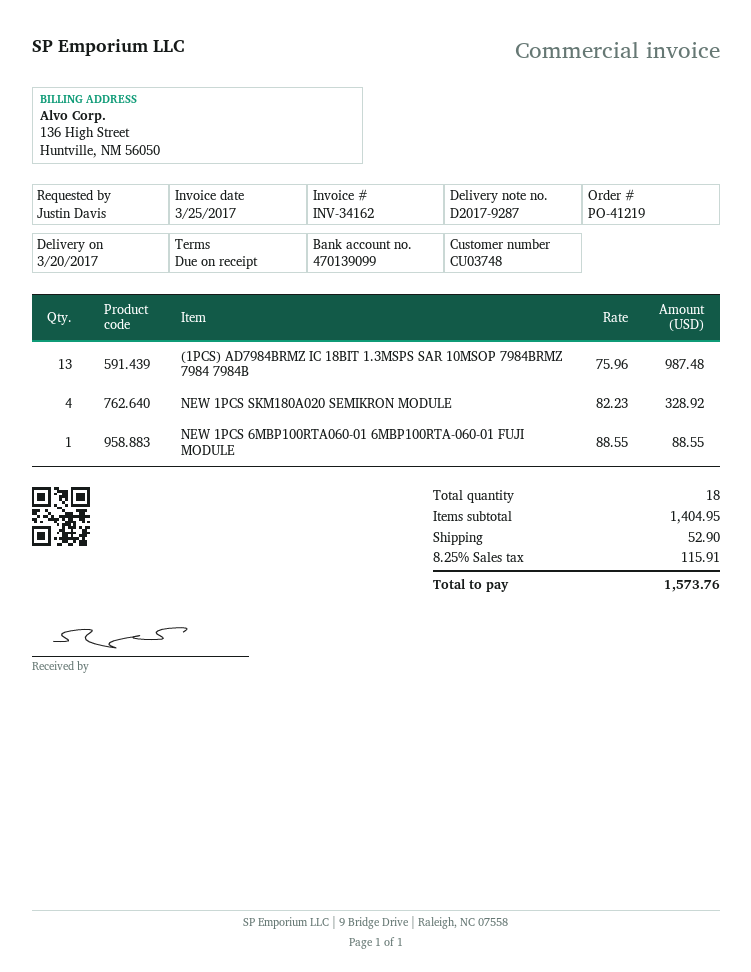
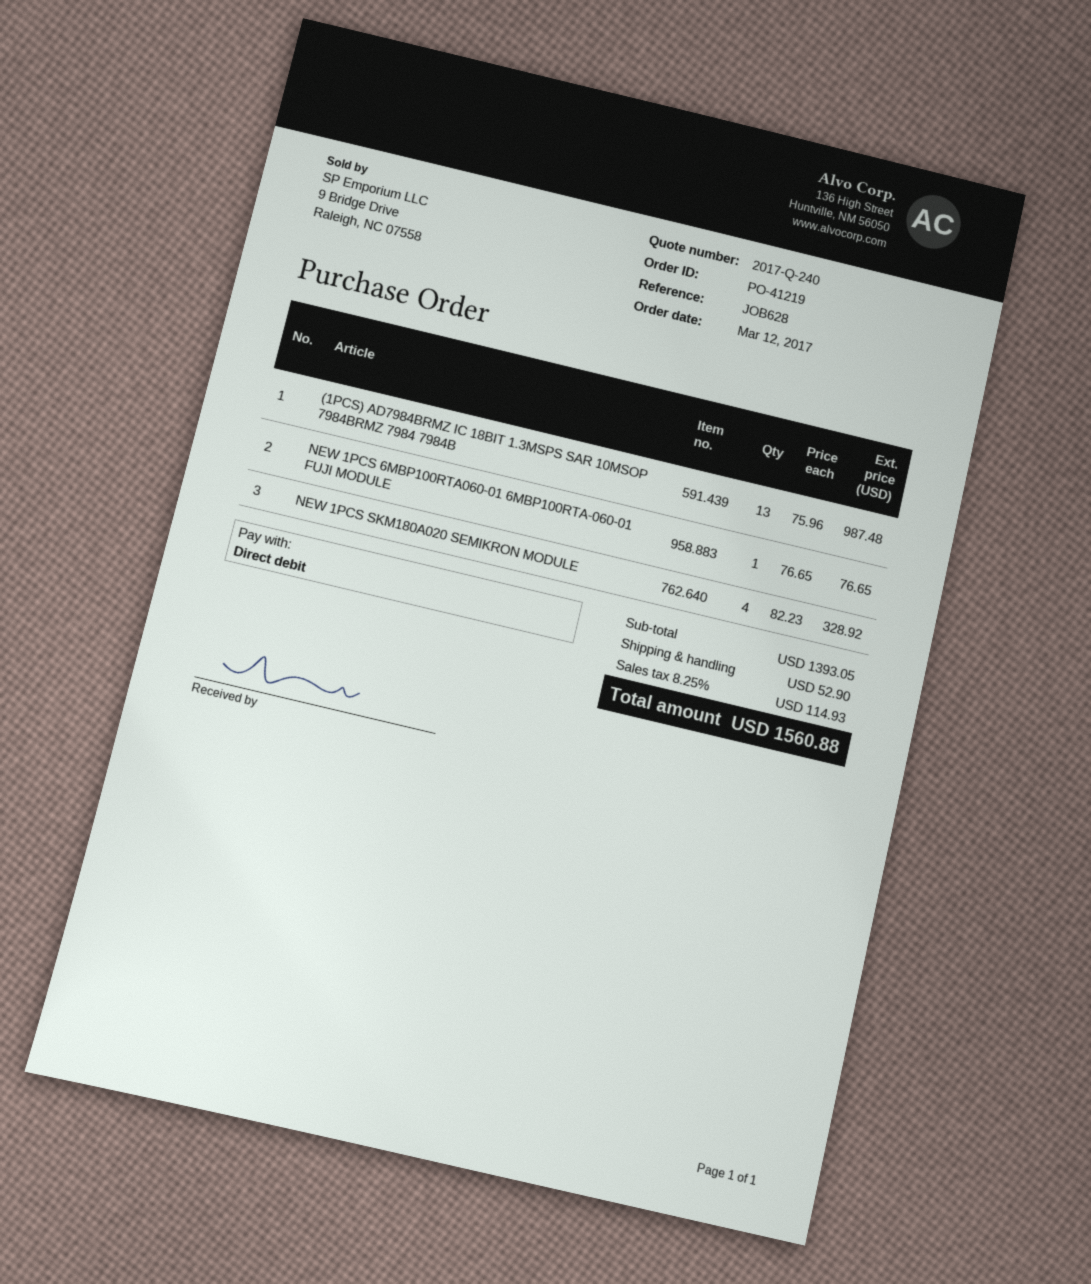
NEW 1PCS 6MBP100RTA060-01 6MBP100RTA-060-01 FUJI MODULE: 1 x 88.55 = 88.55 -> 1 x 76.65 = 76.65
subtotal: 1404.95 -> 1393.05
tax: 8.25% = 115.91 -> 8.25% = 114.93
total: 1573.76 -> 1560.88

